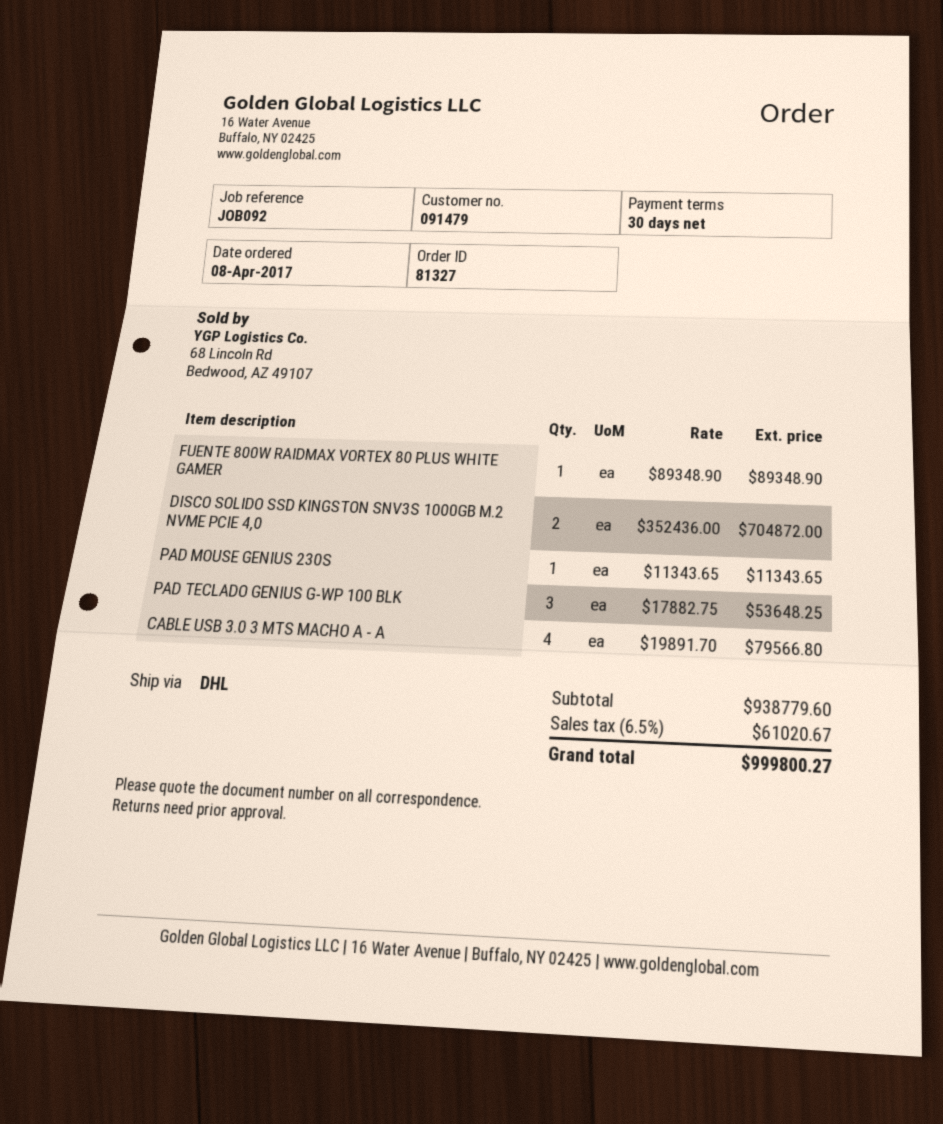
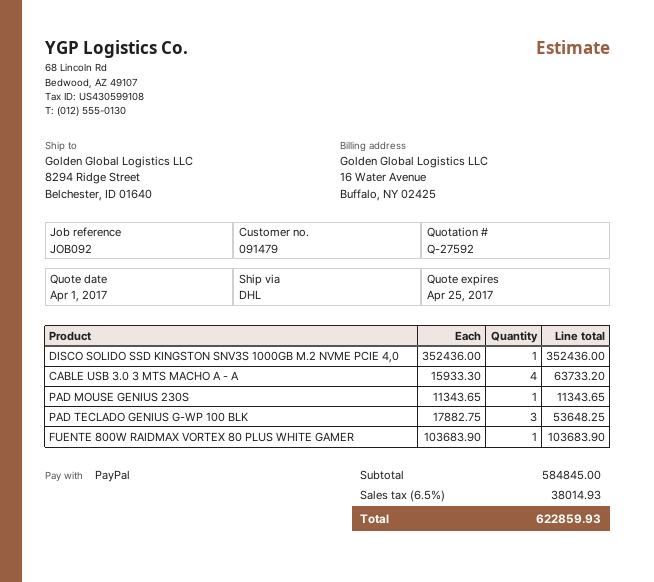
FUENTE 800W RAIDMAX VORTEX 80 PLUS WHITE GAMER: 1 x 89348.90 = 89348.90 -> 1 x 103683.90 = 103683.90
DISCO SOLIDO SSD KINGSTON SNV3S 1000GB M.2 NVME PCIE 4,0: 2 x 352436.00 = 704872.00 -> 1 x 352436.00 = 352436.00
CABLE USB 3.0 3 MTS MACHO A - A: 4 x 19891.70 = 79566.80 -> 4 x 15933.30 = 63733.20
subtotal: 938779.60 -> 584845.00
tax: 6.5% = 61020.67 -> 6.5% = 38014.93
total: 999800.27 -> 622859.93

